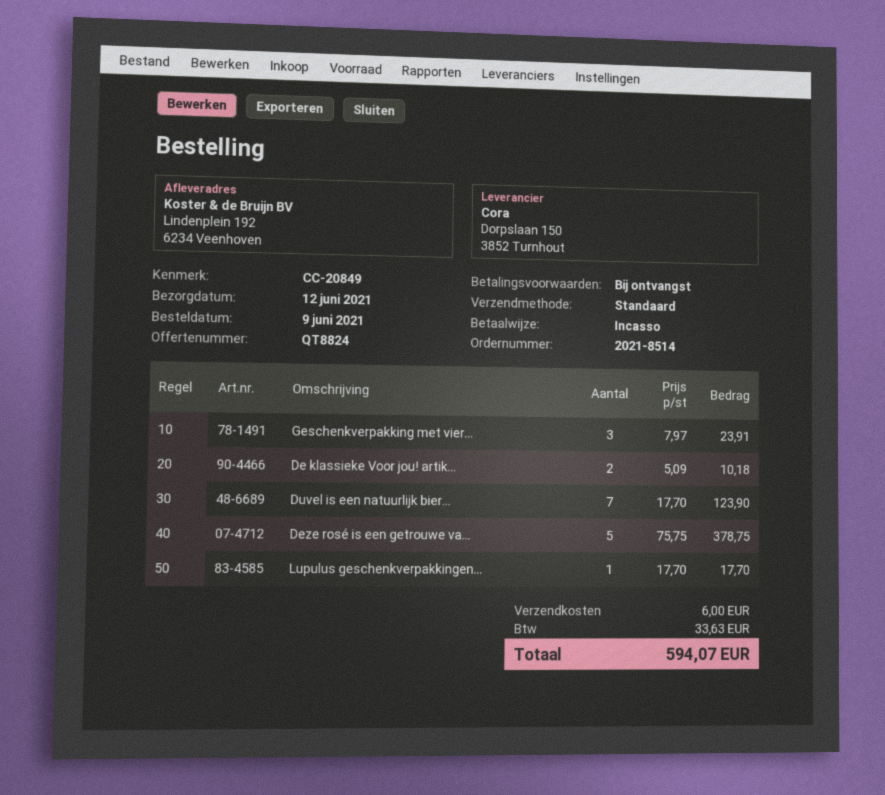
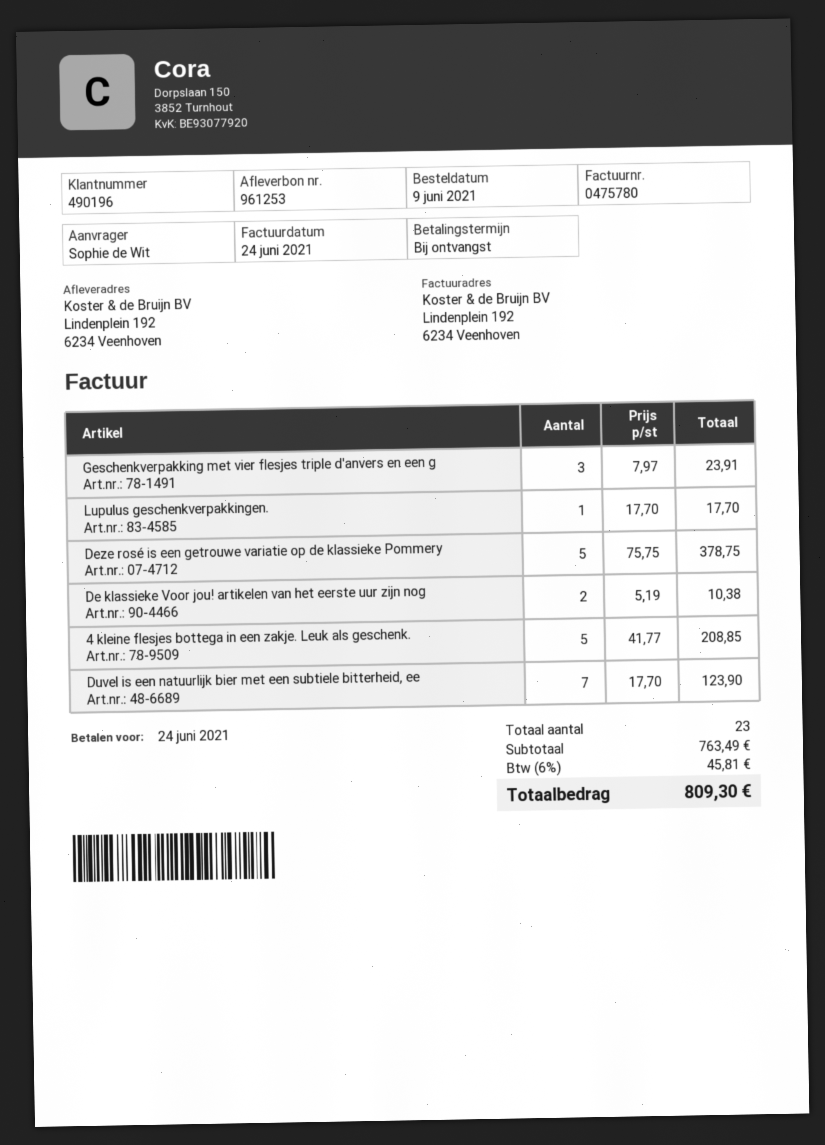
De klassieke Voor jou! artik...: 2 x 5.09 = 10.18 -> 2 x 5.19 = 10.38
4 kleine flesjes bottega in een zakje. Leuk als geschenk.: none -> 5 x 41.77 = 208.85
shipping: 6.00 -> none
tax: 33.63 -> 45.81
total: 594.07 -> 809.30

